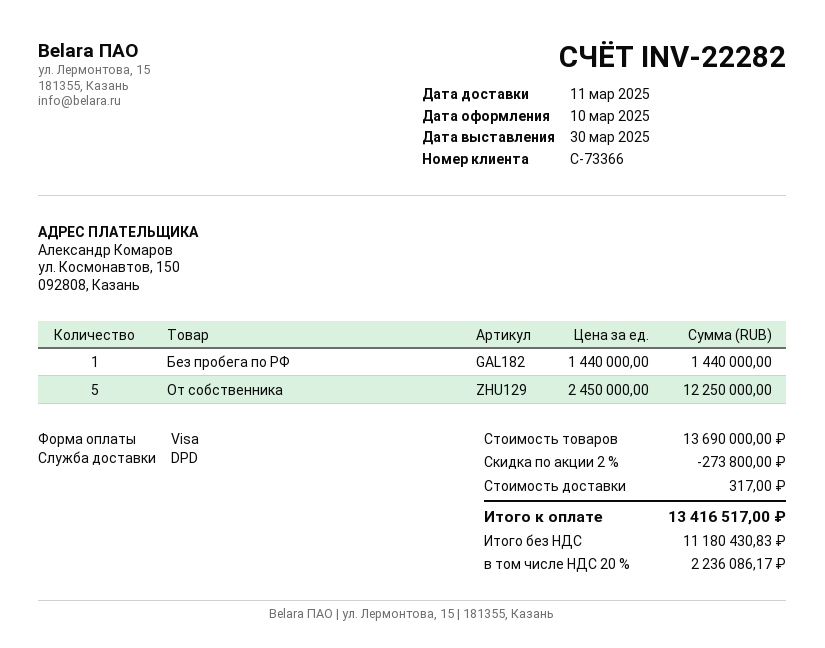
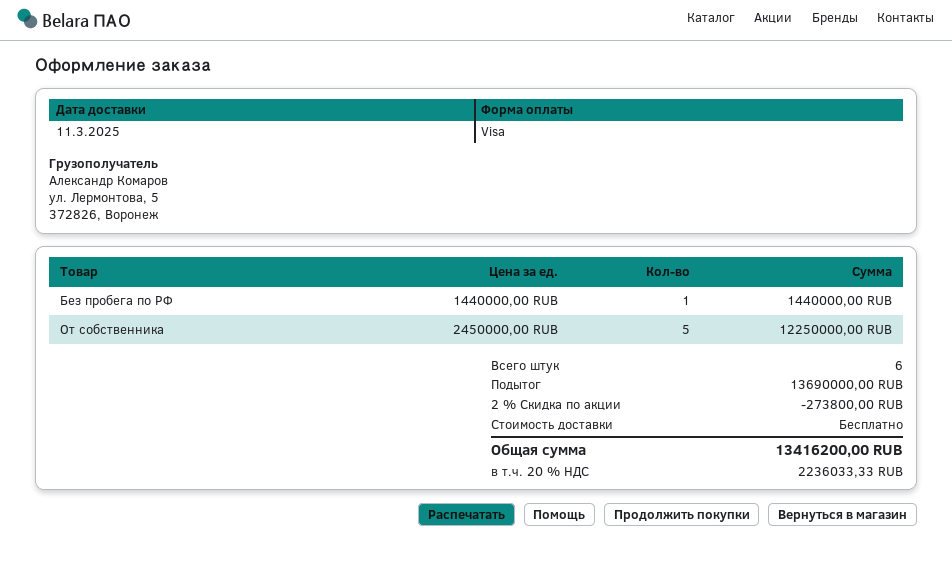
shipping: 317.00 -> 0.00
tax: 20% = 2236086.17 -> 20% = 2236033.33
total: 13416517.00 -> 13416200.00

